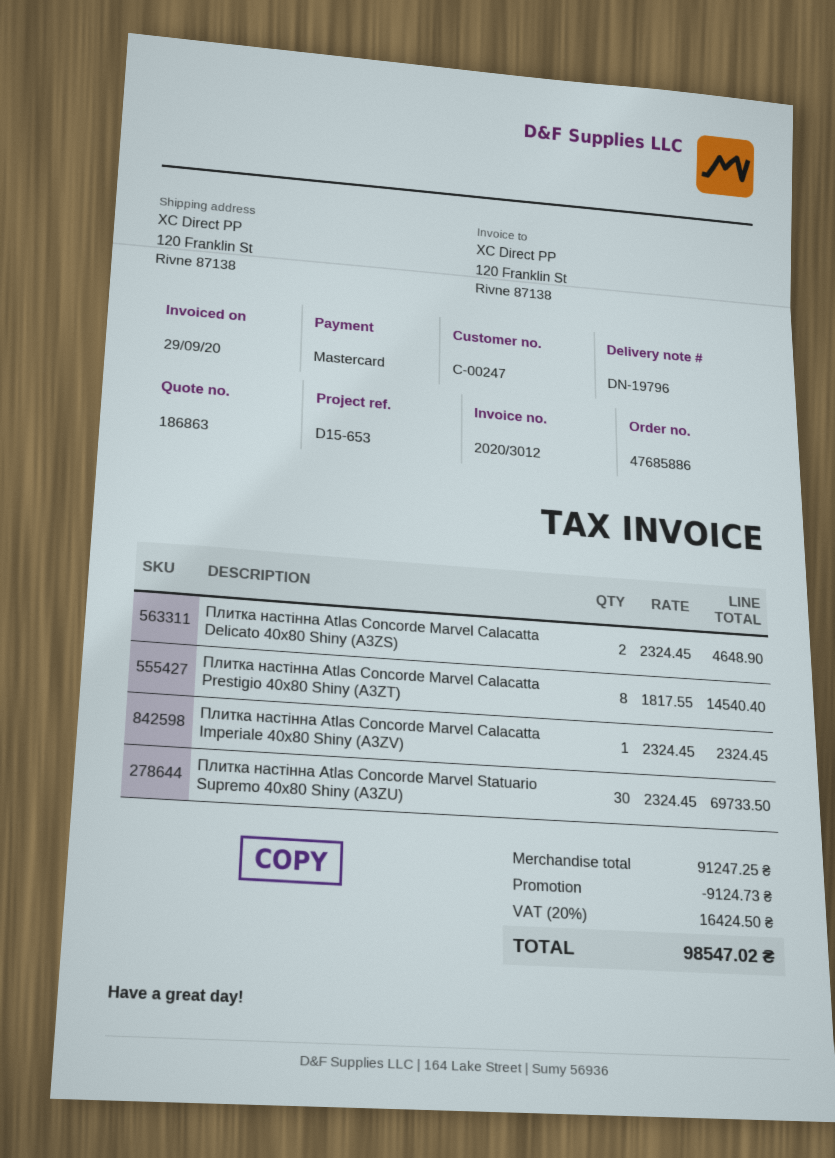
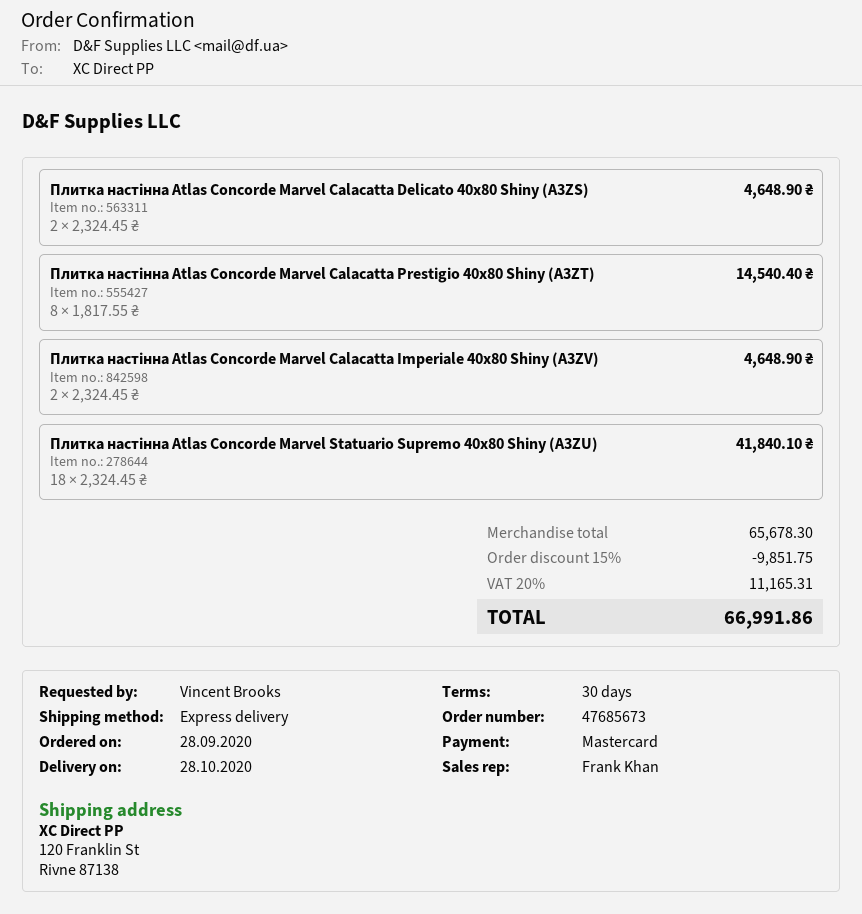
order number: 47685886 -> 47685673
Плитка настінна Atlas Concorde Marvel Calacatta Imperiale 40x80 Shiny (A3ZV): 1 x 2324.45 = 2324.45 -> 2 x 2324.45 = 4648.90
Плитка настінна Atlas Concorde Marvel Statuario Supremo 40x80 Shiny (A3ZU): 30 x 2324.45 = 69733.50 -> 18 x 2324.45 = 41840.10
subtotal: 91247.25 -> 65678.30
discount: 9124.73 -> 9851.75
tax: 20% = 16424.50 -> 20% = 11165.31
total: 98547.02 -> 66991.86

